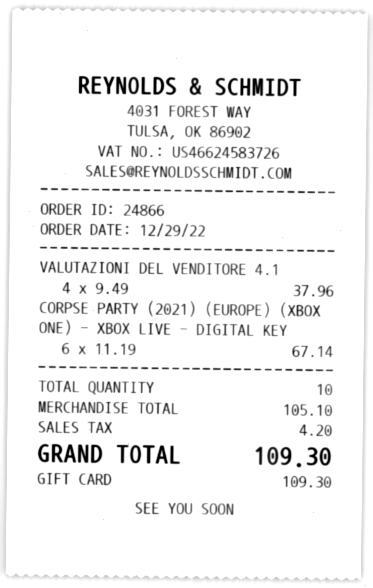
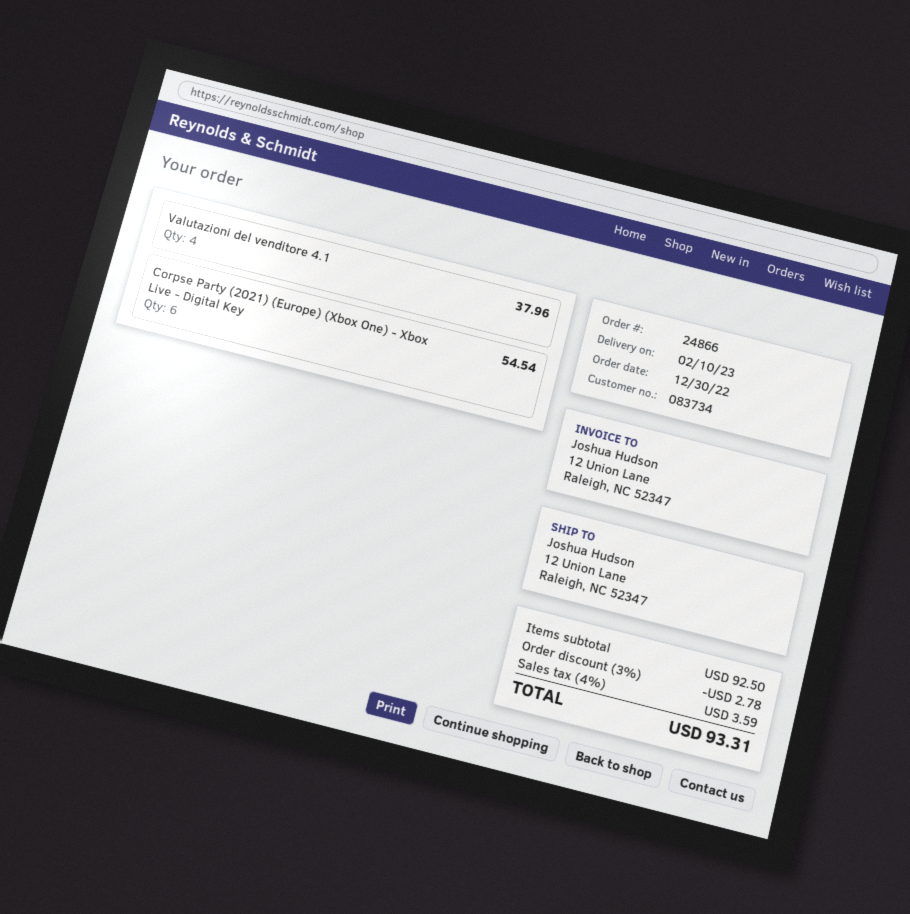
order date: 2022-12-29 -> 2022-12-30
CORPSE PARTY (2021) (EUROPE) (XBOX ONE) - XBOX LIVE - DIGITAL KEY: 6 for 67.14 -> 6 for 54.54
subtotal: 105.10 -> 92.50
discount: none -> 3% = 2.78
tax: 4.20 -> 3.59
total: 109.30 -> 93.31

